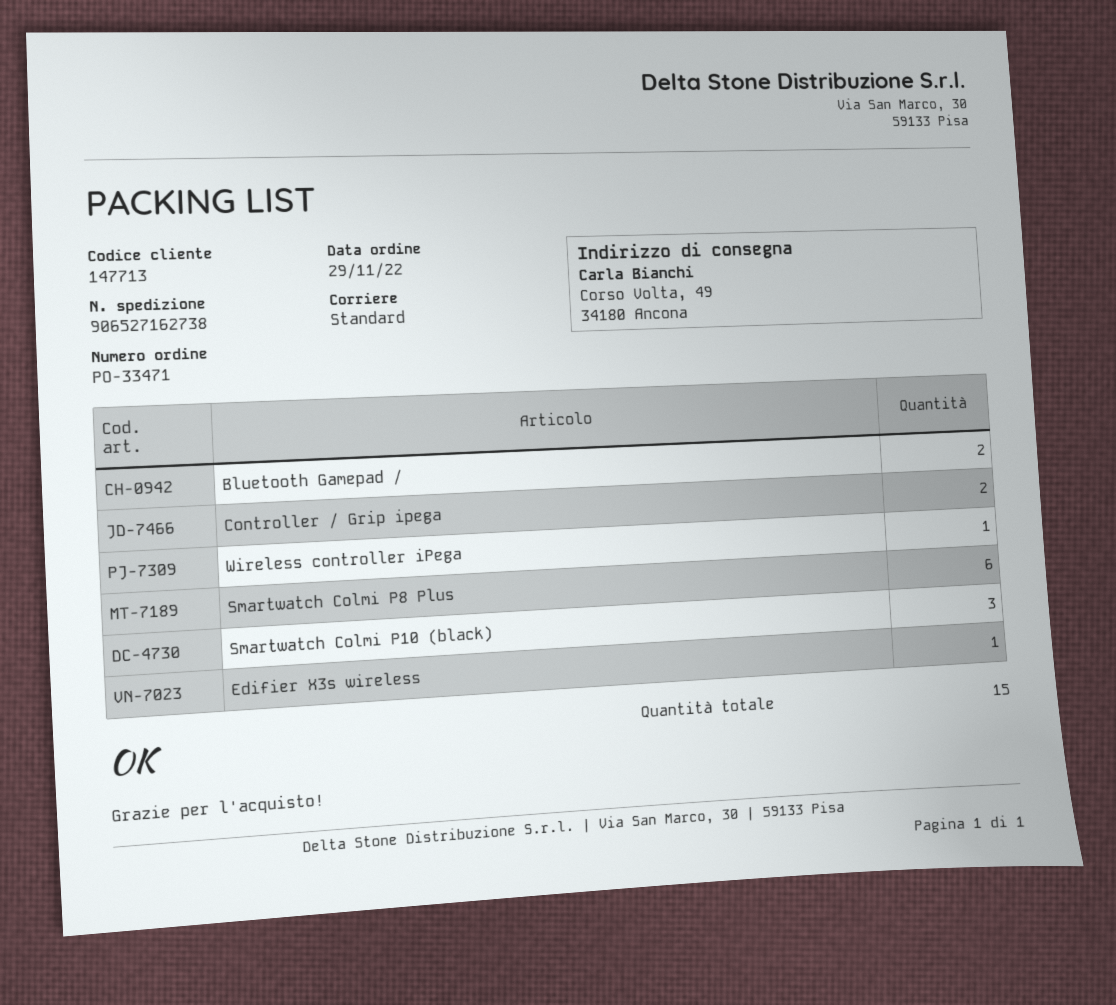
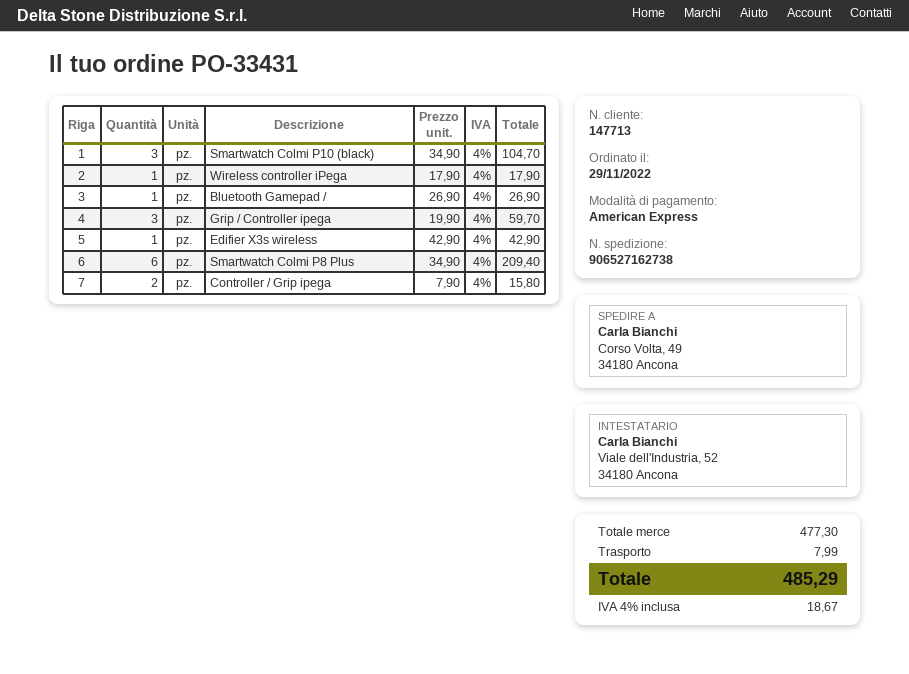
order number: PO-33471 -> PO-33431
Bluetooth Gamepad /: 2 -> 1
Grip / Controller ipega: none -> 3

